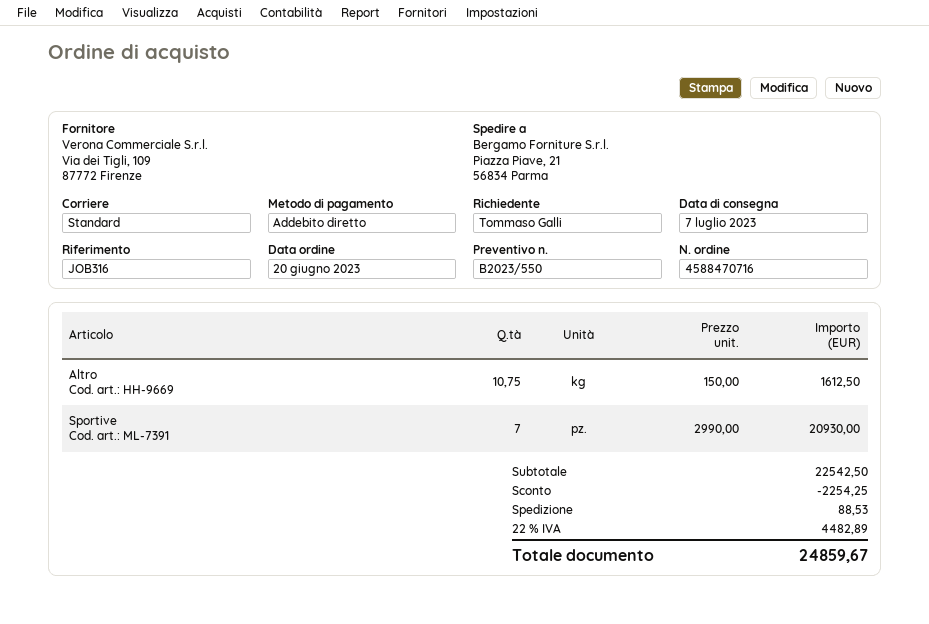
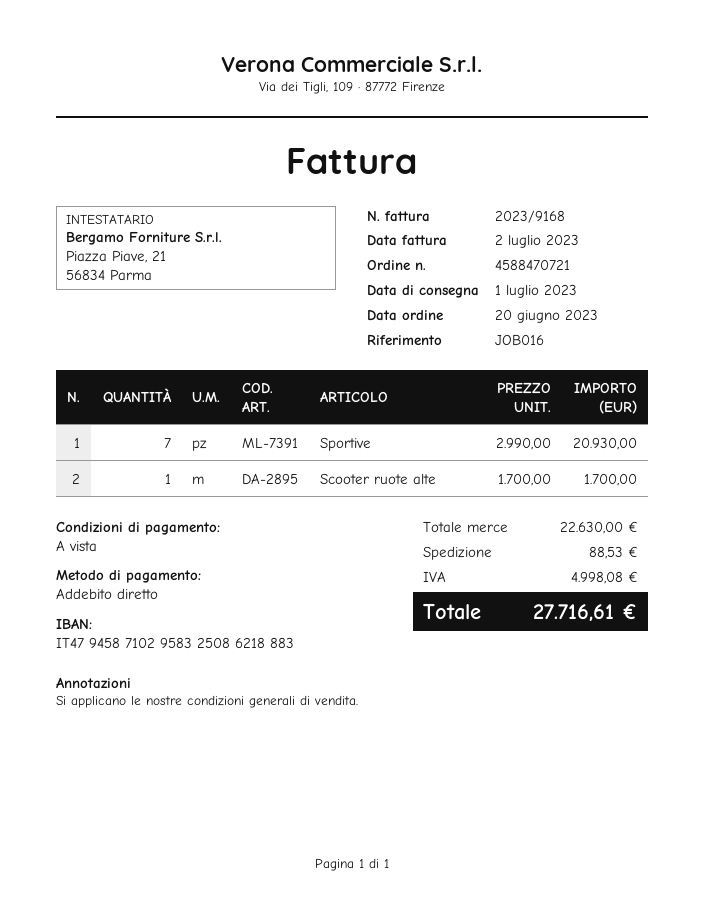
order number: 4588470716 -> 4588470721
delivery date: 2023-07-07 -> 2023-07-01
reference: JOB316 -> JOB016
Altro: 10.75 x 150.00 = 1612.50 -> none
Scooter ruote alte: none -> 1 x 1700.00 = 1700.00
subtotal: 22542.50 -> 22630.00
discount: 2254.25 -> none
tax: 4482.89 -> 4998.08
total: 24859.67 -> 27716.61

